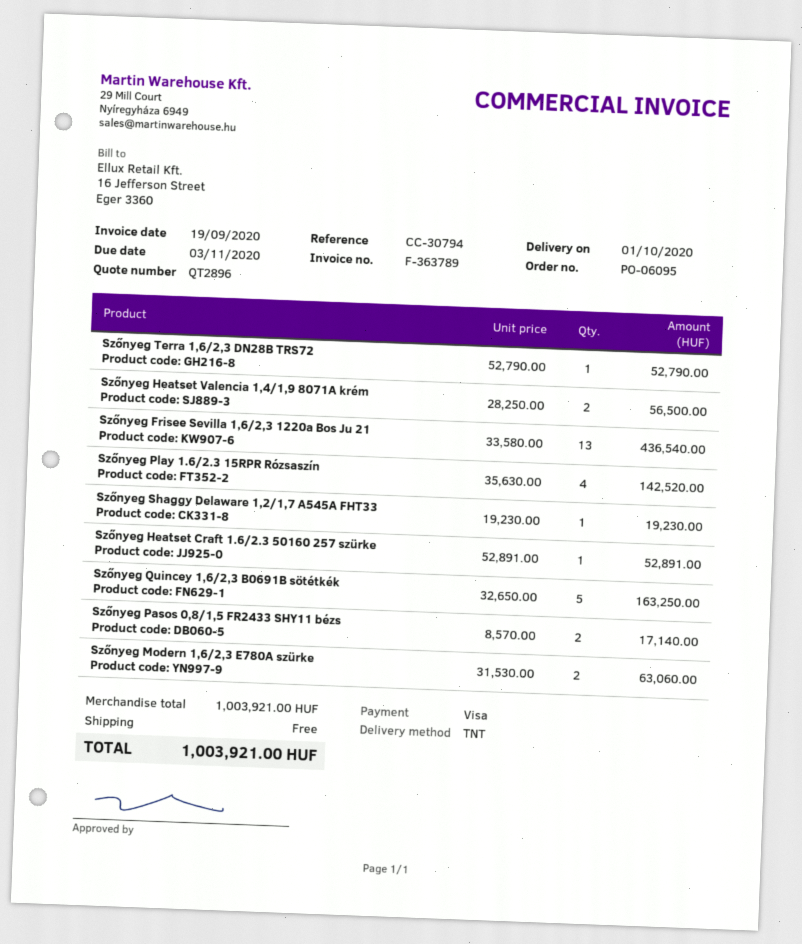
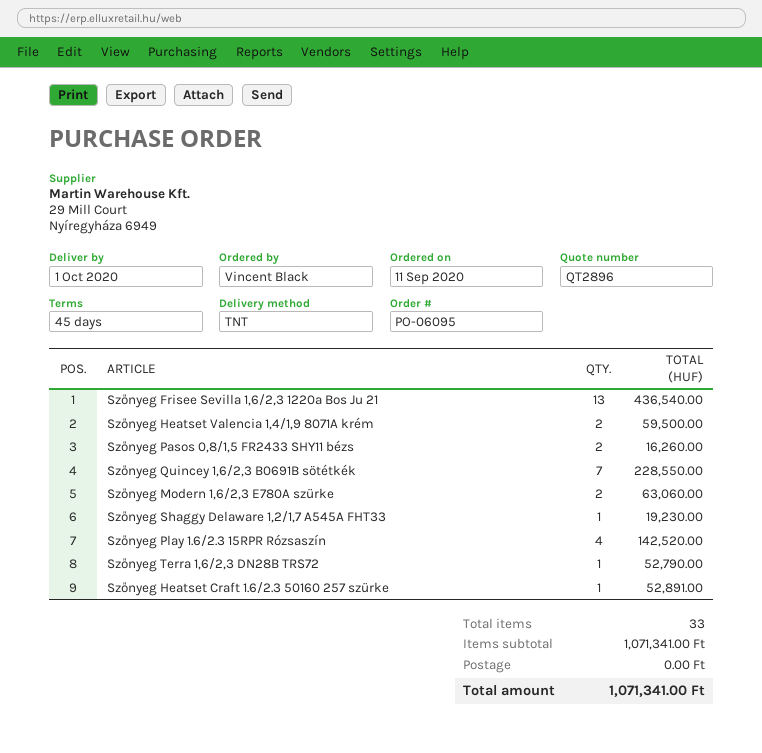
Szőnyeg Heatset Valencia 1,4/1,9 8071A krém: 2 for 56500.00 -> 2 for 59500.00
Szőnyeg Quincey 1,6/2,3 B0691B sötétkék: 5 for 163250.00 -> 7 for 228550.00
Szőnyeg Pasos 0,8/1,5 FR2433 SHY11 bézs: 2 for 17140.00 -> 2 for 16260.00
subtotal: 1003921.00 -> 1071341.00
total: 1003921.00 -> 1071341.00

